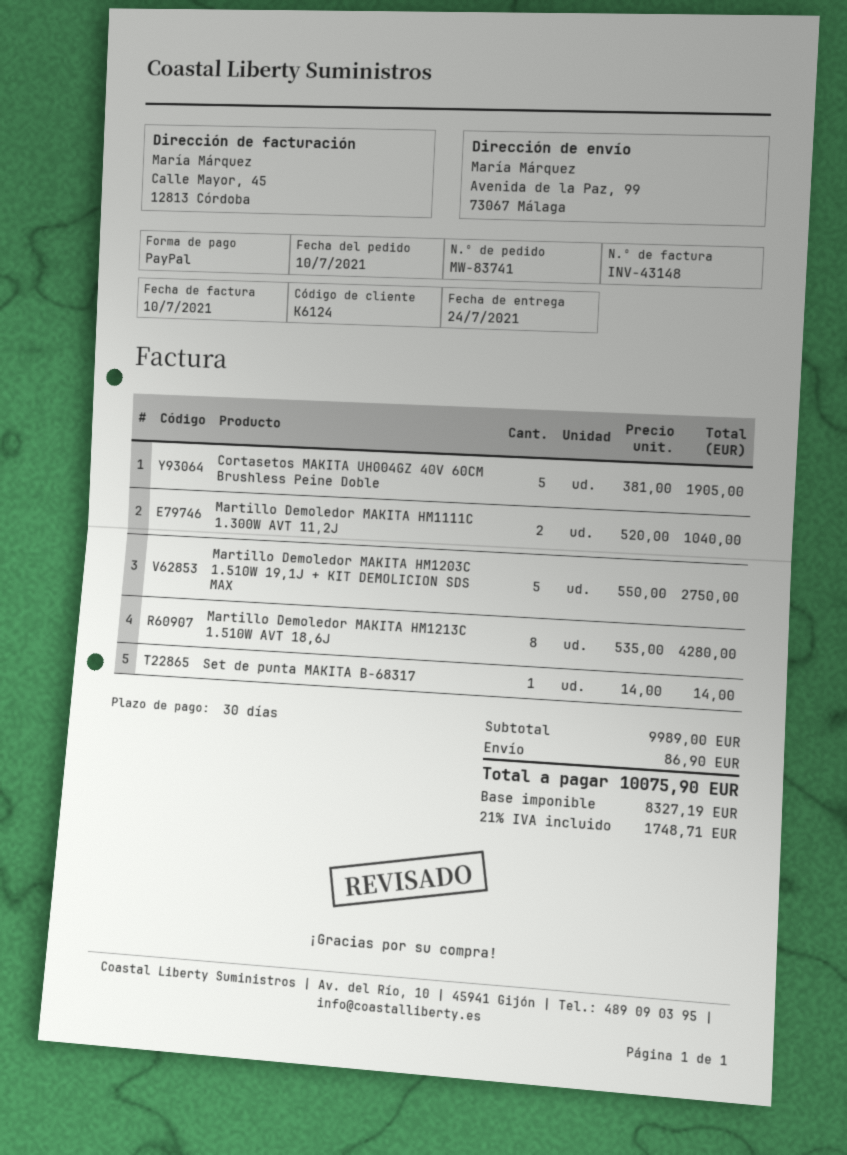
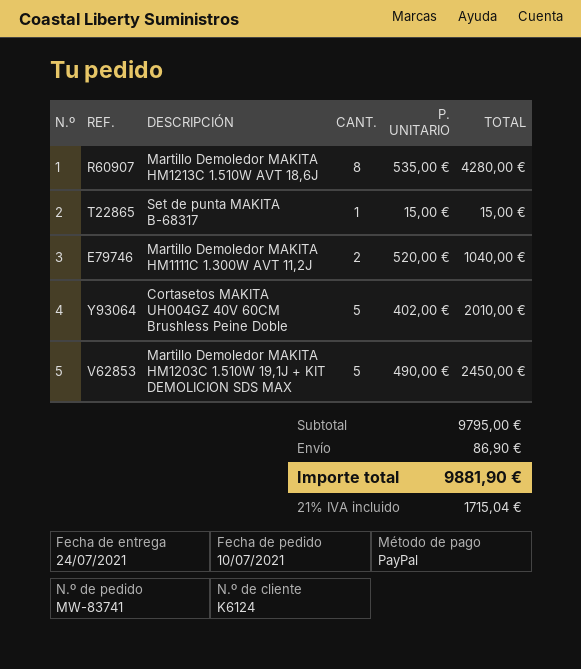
Cortasetos MAKITA UH004GZ 40V 60CM Brushless Peine Doble: 5 x 381.00 = 1905.00 -> 5 x 402.00 = 2010.00
Martillo Demoledor MAKITA HM1203C 1.510W 19,1J + KIT DEMOLICION SDS MAX: 5 x 550.00 = 2750.00 -> 5 x 490.00 = 2450.00
Set de punta MAKITA B-68317: 1 x 14.00 = 14.00 -> 1 x 15.00 = 15.00
subtotal: 9989.00 -> 9795.00
tax: 21% = 1748.71 -> 21% = 1715.04
total: 10075.90 -> 9881.90

